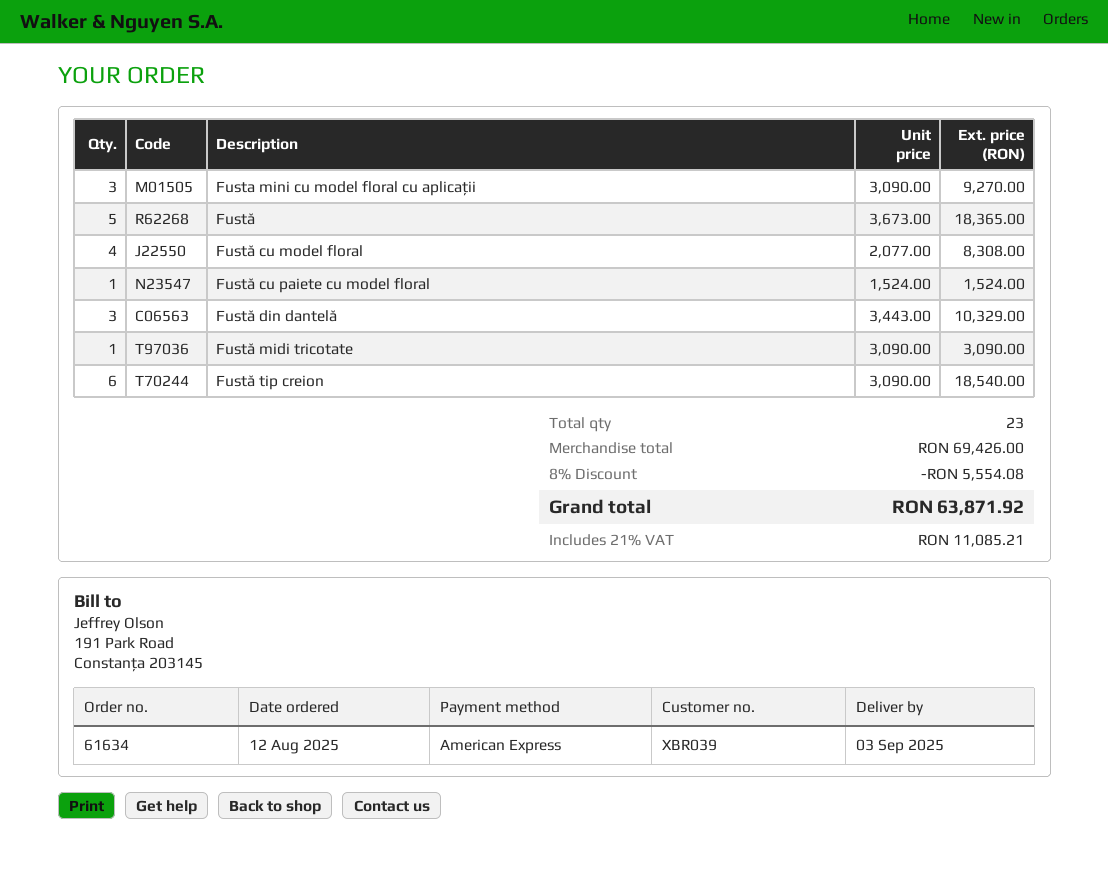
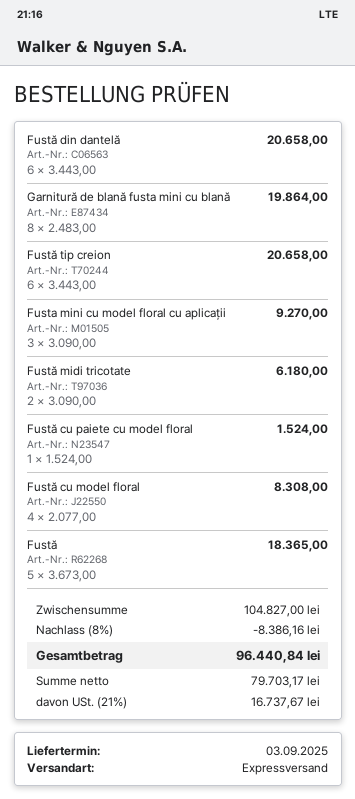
Fustă din dantelă: 3 x 3443.00 = 10329.00 -> 6 x 3443.00 = 20658.00
Fustă midi tricotate: 1 x 3090.00 = 3090.00 -> 2 x 3090.00 = 6180.00
Fustă tip creion: 6 x 3090.00 = 18540.00 -> 6 x 3443.00 = 20658.00
Garnitură de blană fusta mini cu blană: none -> 8 x 2483.00 = 19864.00
subtotal: 69426.00 -> 104827.00
discount: 8% = 5554.08 -> 8% = 8386.16
tax: 21% = 11085.21 -> 21% = 16737.67
total: 63871.92 -> 96440.84

